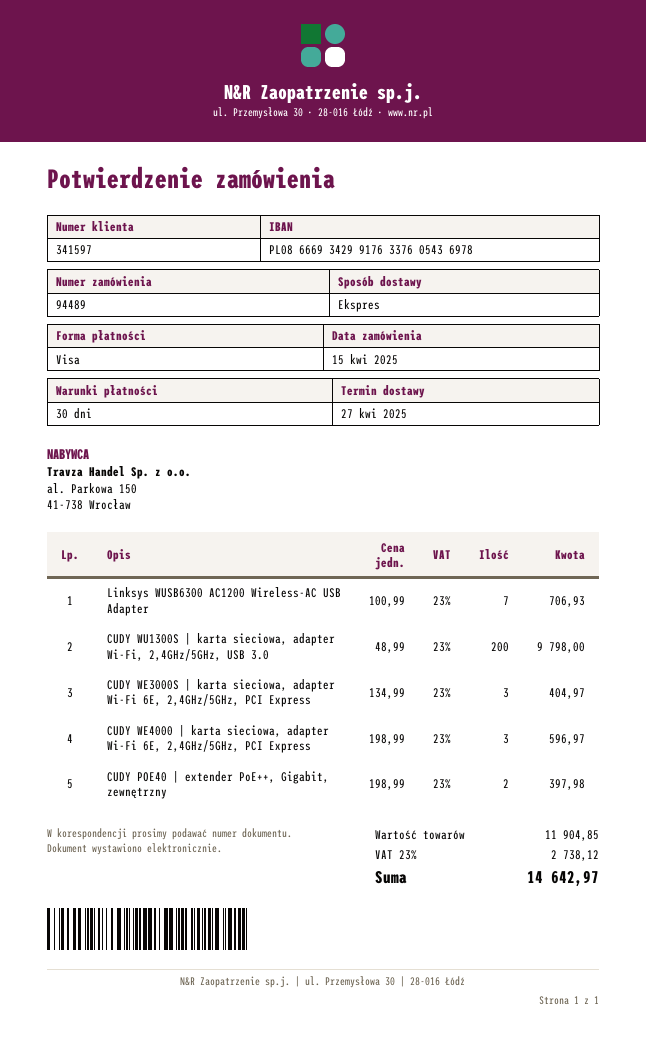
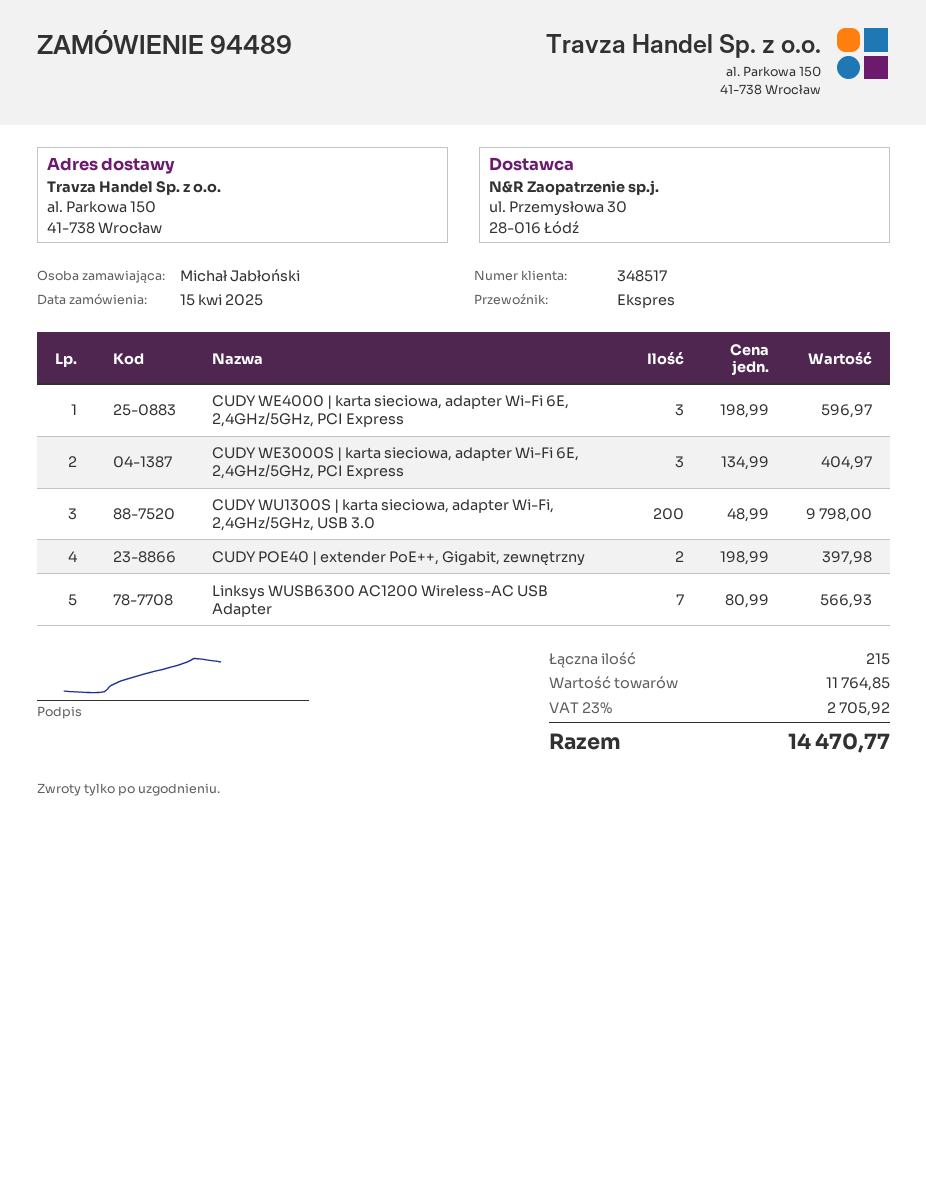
customer number: 341597 -> 348517
Linksys WUSB6300 AC1200 Wireless-AC USB Adapter: 7 x 100.99 = 706.93 -> 7 x 80.99 = 566.93
subtotal: 11904.85 -> 11764.85
tax: 23% = 2738.12 -> 23% = 2705.92
total: 14642.97 -> 14470.77

